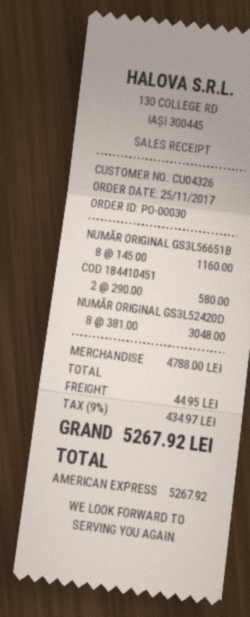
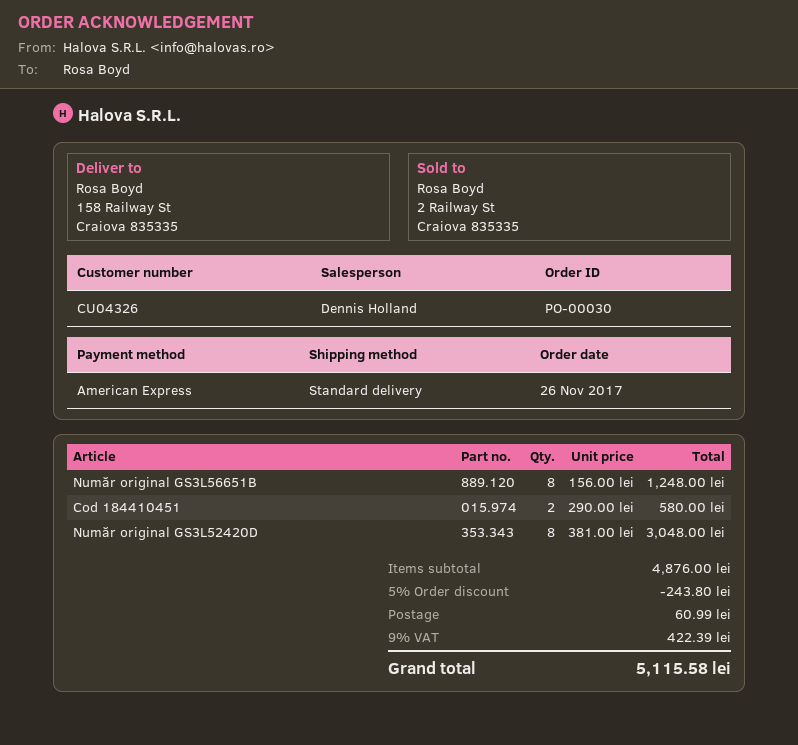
order date: 2017-11-25 -> 2017-11-26
NUMĂR ORIGINAL GS3L56651B: 8 x 145.00 = 1160.00 -> 8 x 156.00 = 1248.00
subtotal: 4788.00 -> 4876.00
discount: none -> 5% = 243.80
shipping: 44.95 -> 60.99
tax: 9% = 434.97 -> 9% = 422.39
total: 5267.92 -> 5115.58

